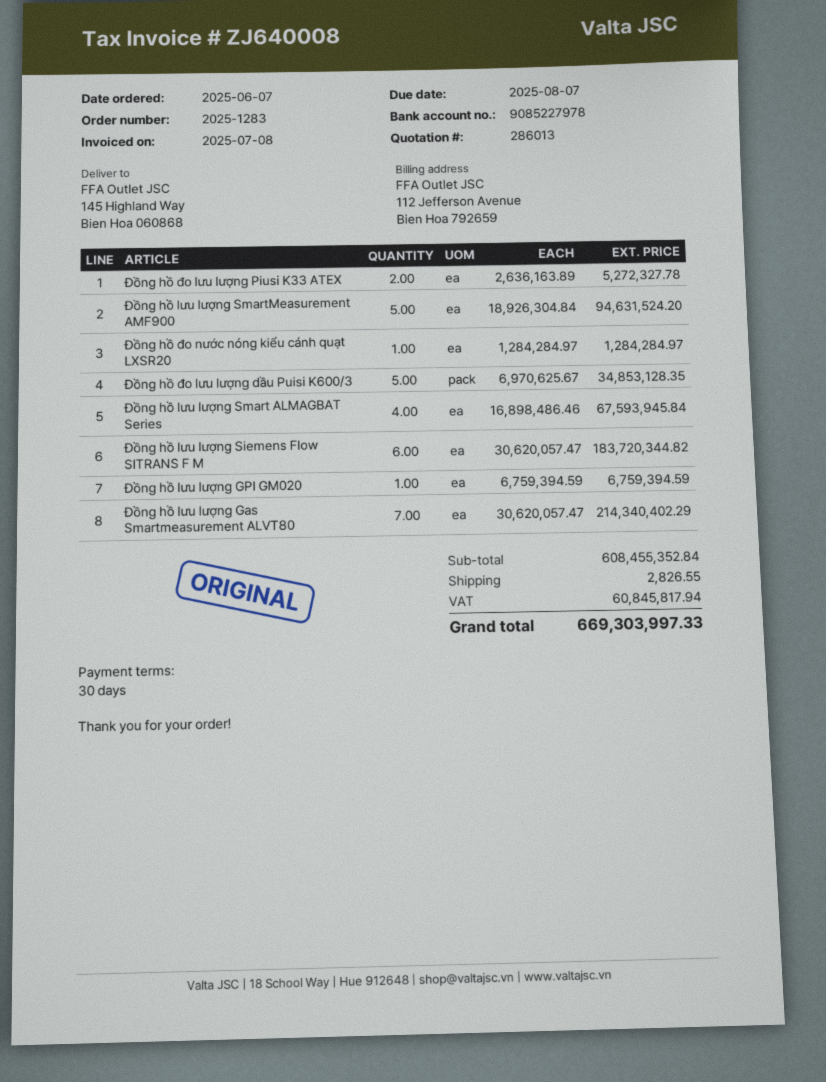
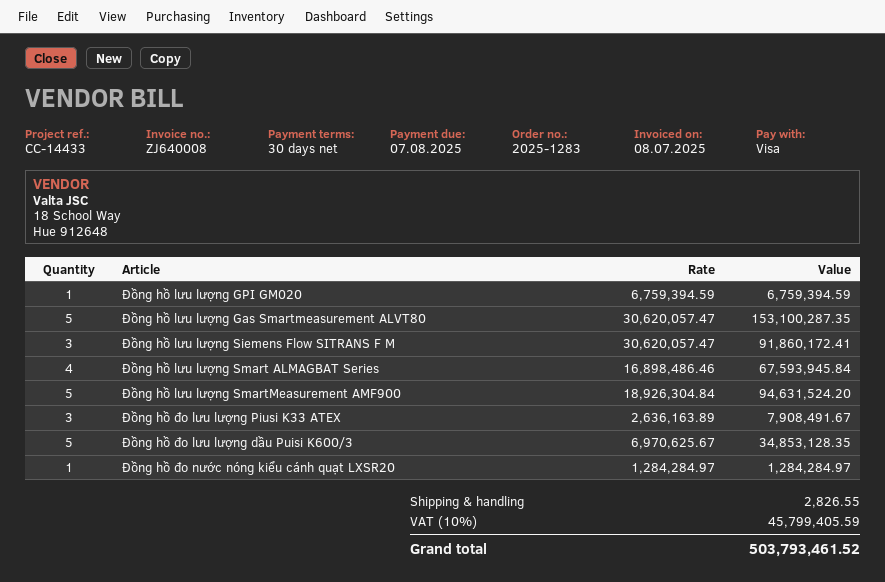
Đồng hồ đo lưu lượng Piusi K33 ATEX: 2 x 2636163.89 = 5272327.78 -> 3 x 2636163.89 = 7908491.67
Đồng hồ lưu lượng Siemens Flow SITRANS F M: 6 x 30620057.47 = 183720344.82 -> 3 x 30620057.47 = 91860172.41
Đồng hồ lưu lượng Gas Smartmeasurement ALVT80: 7 x 30620057.47 = 214340402.29 -> 5 x 30620057.47 = 153100287.35
tax: 60845817.94 -> 45799405.59
total: 669303997.33 -> 503793461.52

